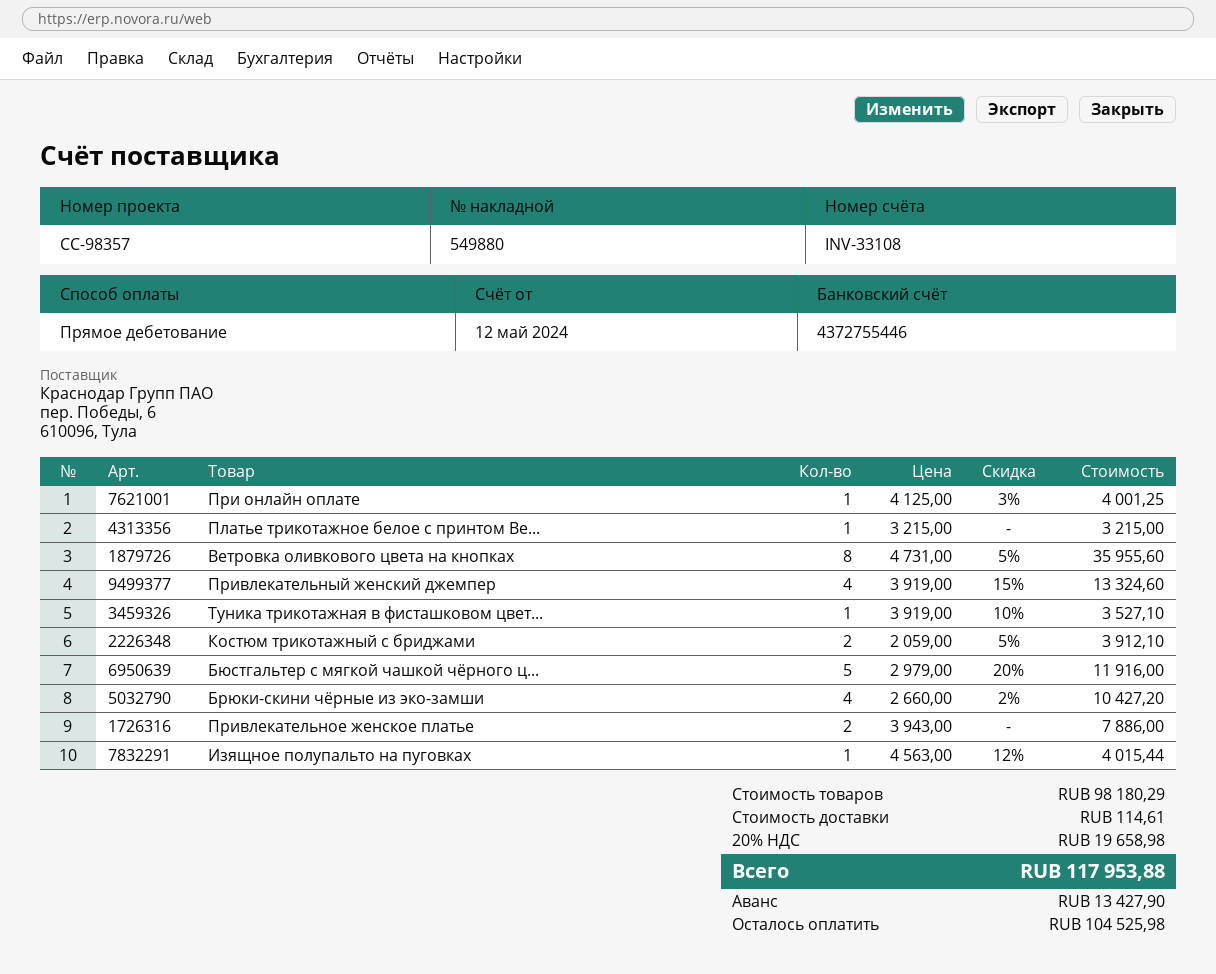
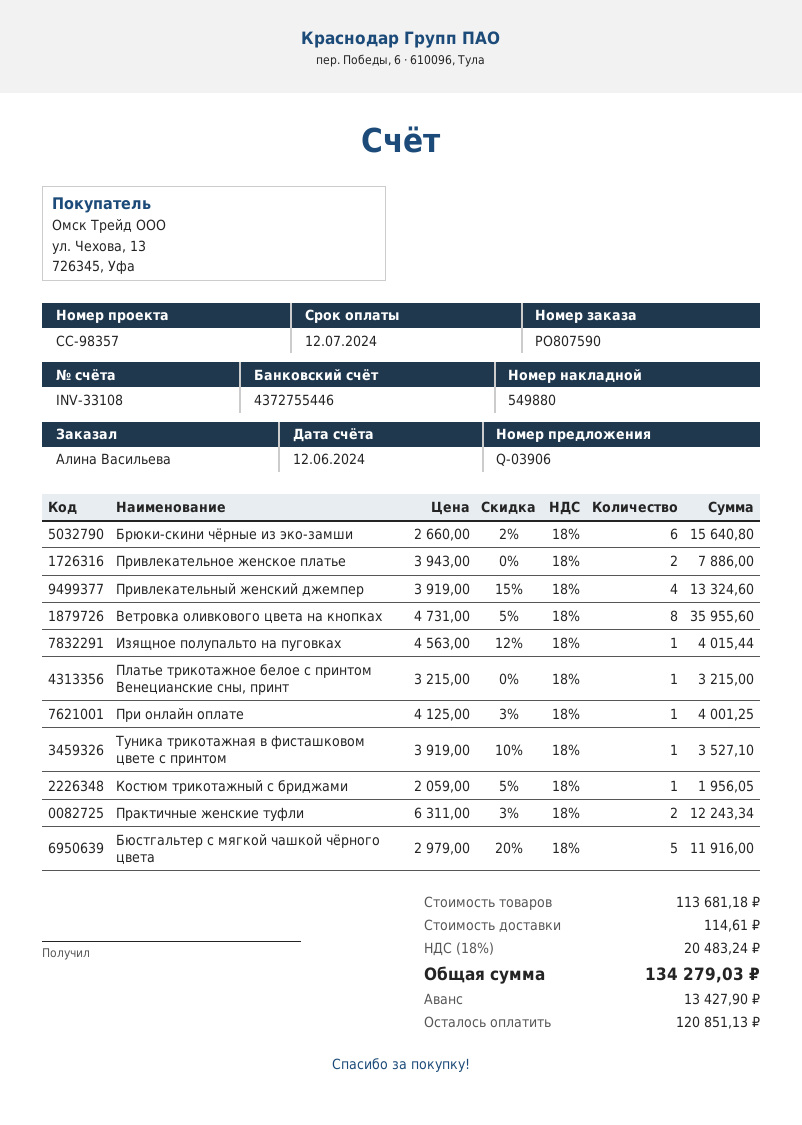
invoice date: 2024-05-12 -> 2024-06-12
Костюм трикотажный с бриджами: 2 x 2059.00 - 5% = 3912.10 -> 1 x 2059.00 - 5% = 1956.05
Брюки-скини чёрные из эко-замши: 4 x 2660.00 - 2% = 10427.20 -> 6 x 2660.00 - 2% = 15640.80
Практичные женские туфли: none -> 2 x 6311.00 - 3% = 12243.34
subtotal: 98180.29 -> 113681.18
tax: 20% = 19658.98 -> 18% = 20483.24
total: 117953.88 -> 134279.03
balance: 104525.98 -> 120851.13

